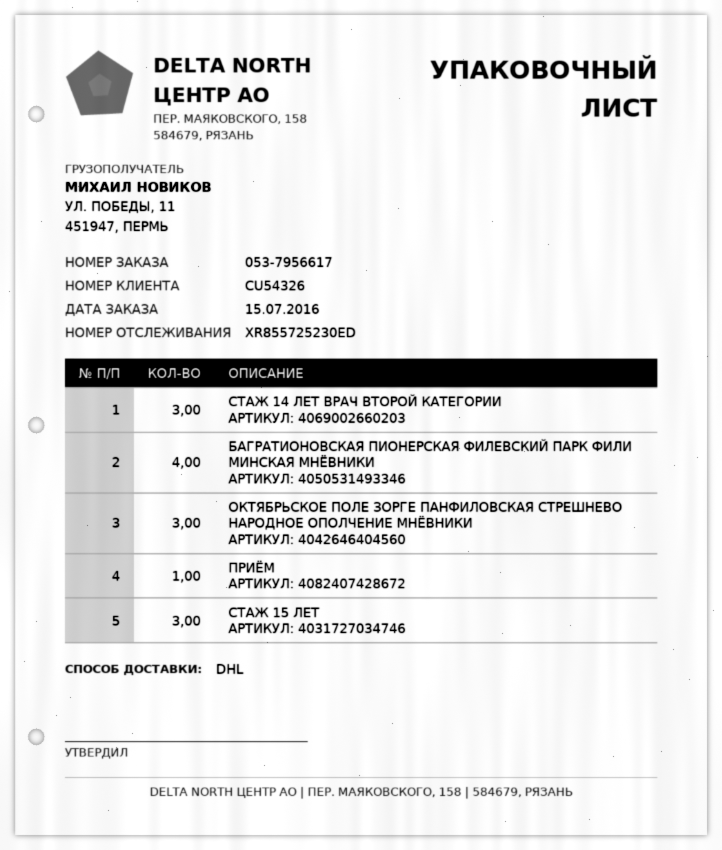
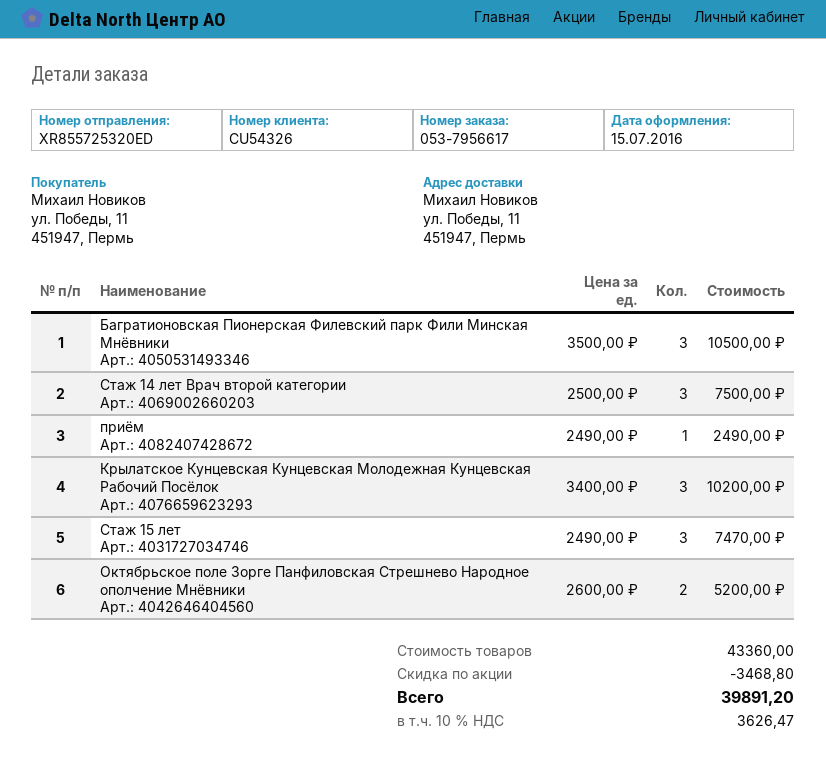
tracking number: XR855725230ED -> XR855725320ED
БАГРАТИОНОВСКАЯ ПИОНЕРСКАЯ ФИЛЕВСКИЙ ПАРК ФИЛИ МИНСКАЯ МНЁВНИКИ: 4 -> 3
ОКТЯБРЬСКОЕ ПОЛЕ ЗОРГЕ ПАНФИЛОВСКАЯ СТРЕШНЕВО НАРОДНОЕ ОПОЛЧЕНИЕ МНЁВНИКИ: 3 -> 2
Крылатское Кунцевская Кунцевская Молодежная Кунцевская Рабочий Посёлок: none -> 3

